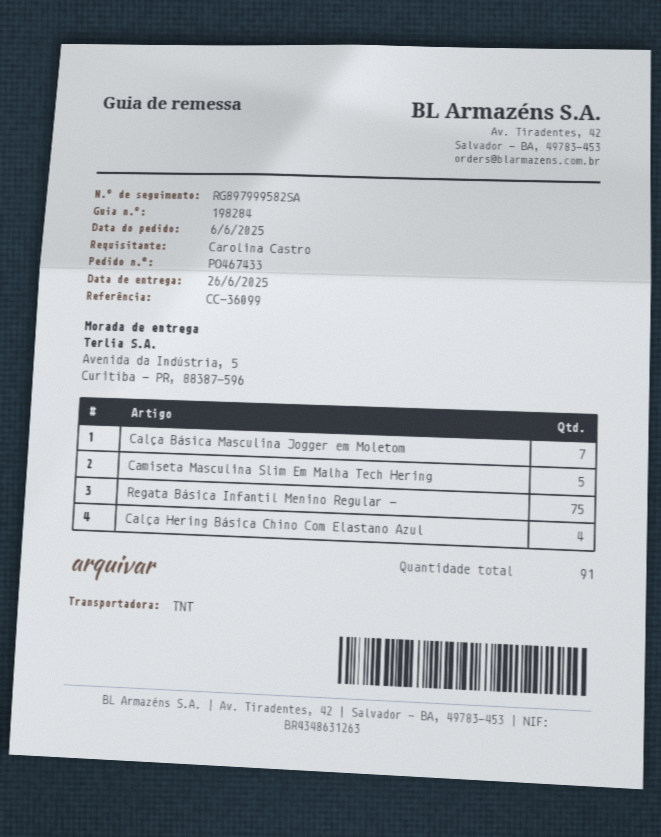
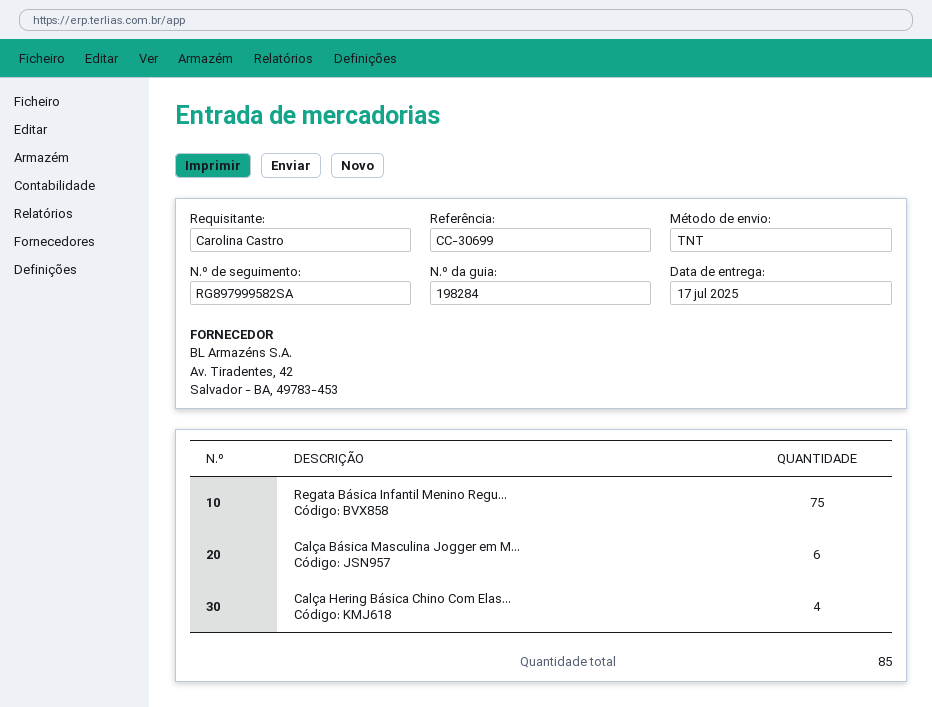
delivery date: 2025-06-26 -> 2025-07-17
reference: CC-36099 -> CC-30699
Calça Básica Masculina Jogger em Moletom: 7 -> 6
Camiseta Masculina Slim Em Malha Tech Hering: 5 -> none
total quantity: 91 -> 85

